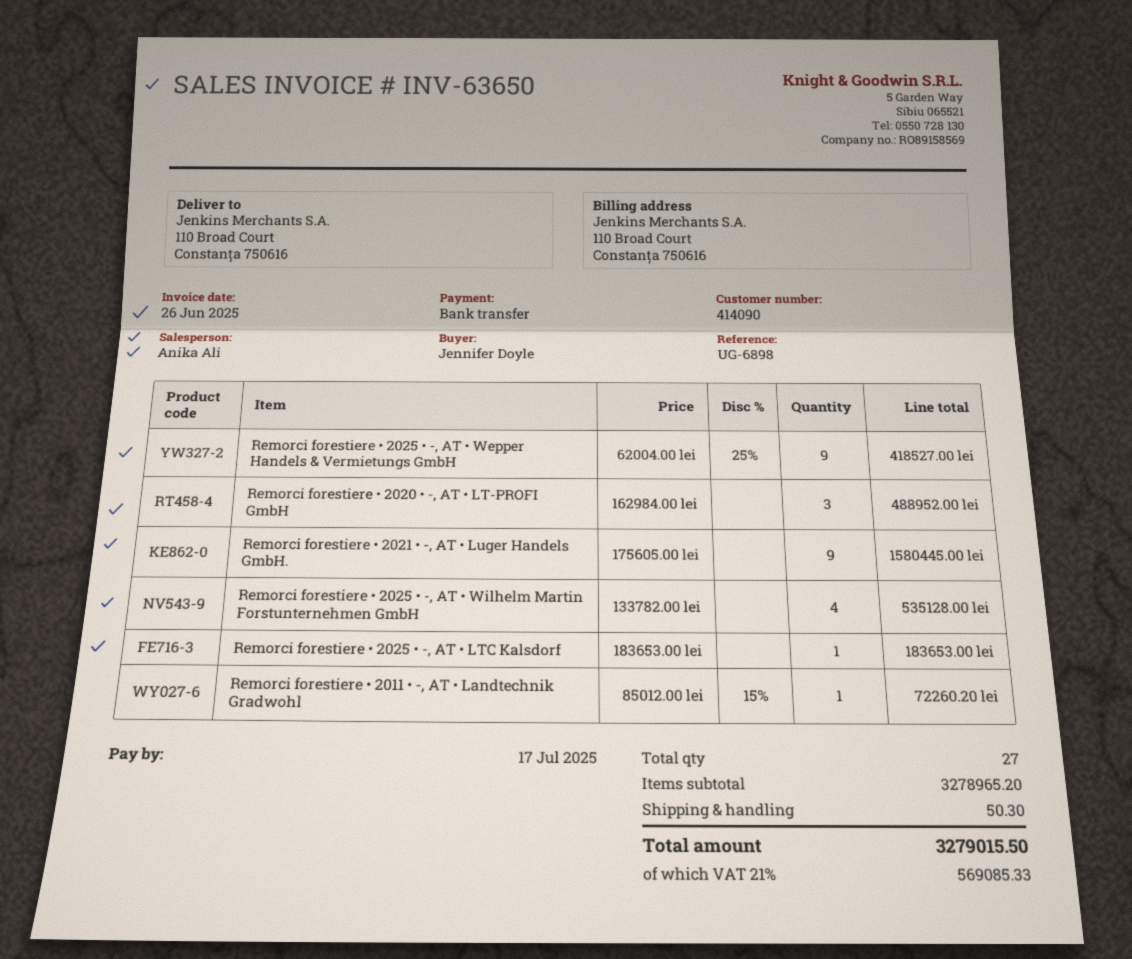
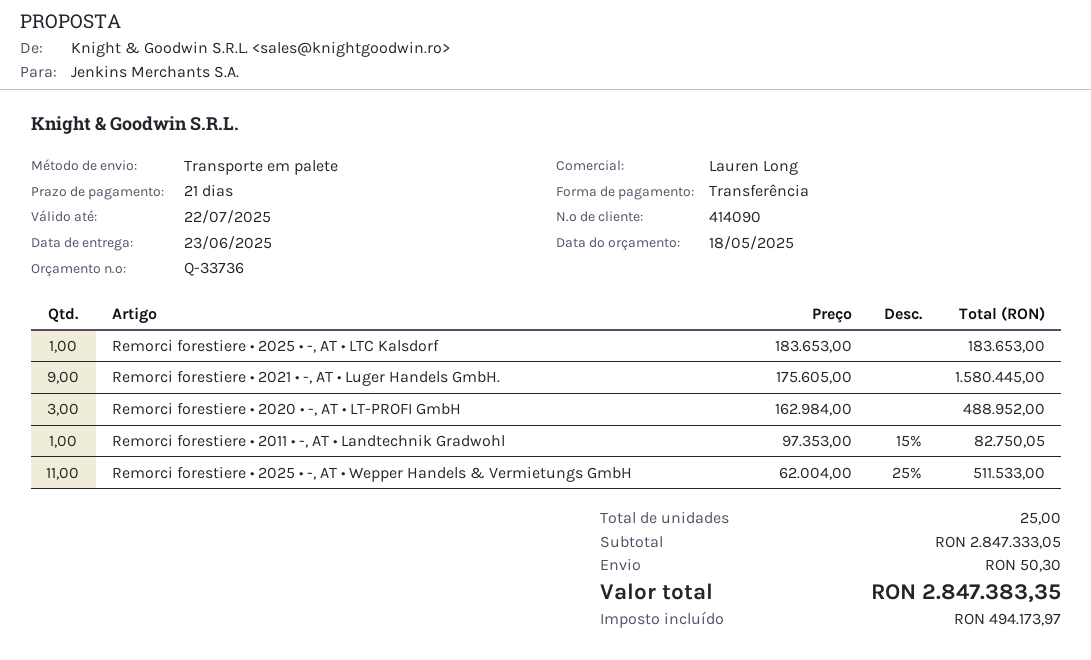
sales rep: Anika Ali -> Lauren Long
Remorci forestiere • 2025 • -, AT • Wepper Handels & Vermietungs GmbH: 9 x 62004.00 - 25% = 418527.00 -> 11 x 62004.00 - 25% = 511533.00
Remorci forestiere • 2025 • -, AT • Wilhelm Martin Forstunternehmen GmbH: 4 x 133782.00 = 535128.00 -> none
Remorci forestiere • 2011 • -, AT • Landtechnik Gradwohl: 1 x 85012.00 - 15% = 72260.20 -> 1 x 97353.00 - 15% = 82750.05
total quantity: 27 -> 25
subtotal: 3278965.20 -> 2847333.05
tax: 569085.33 -> 494173.97
total: 3279015.50 -> 2847383.35

